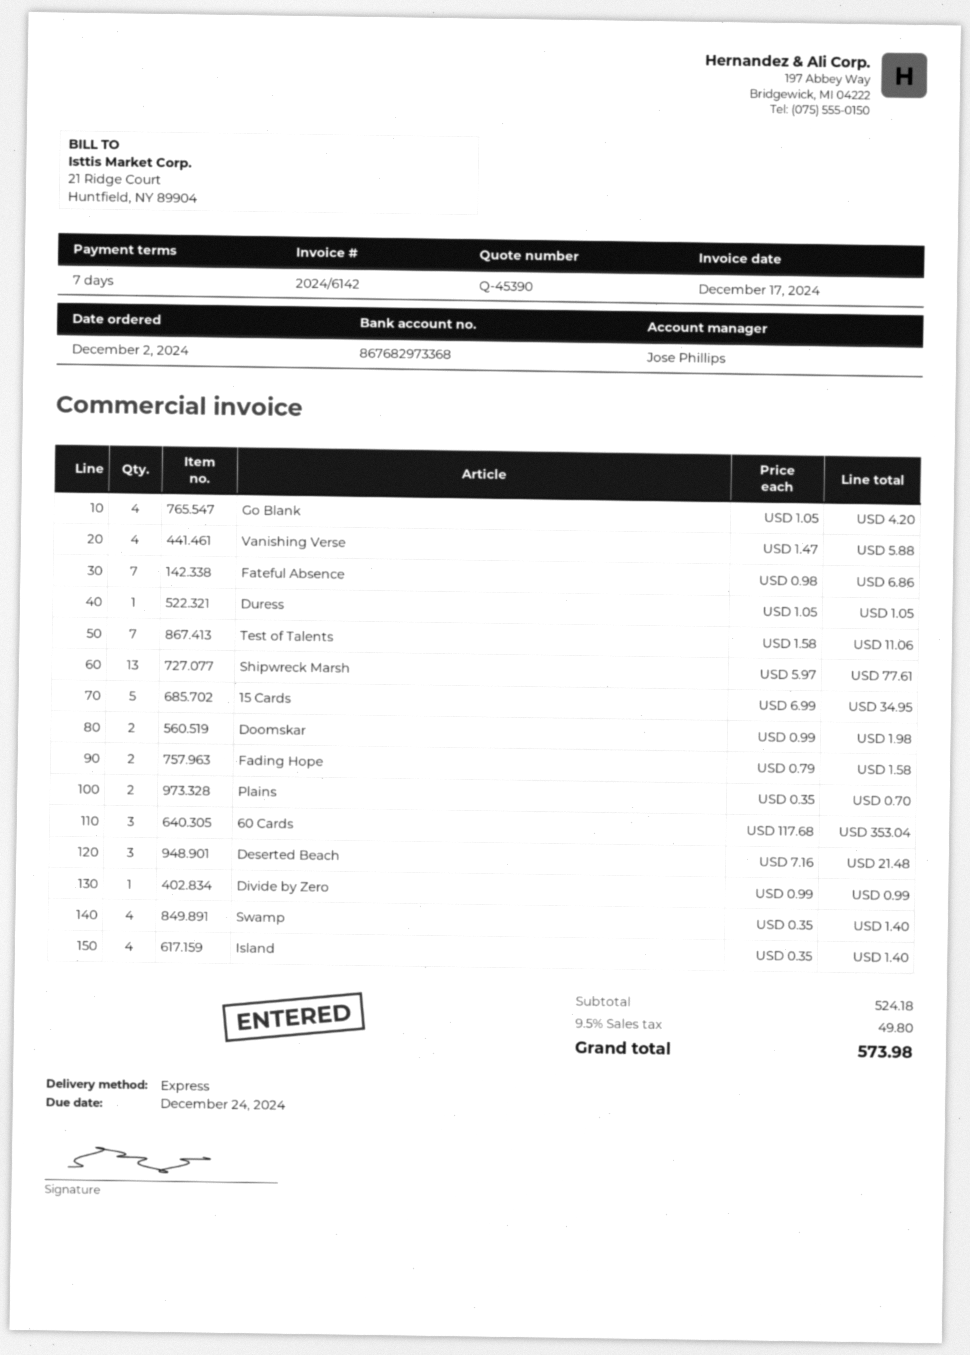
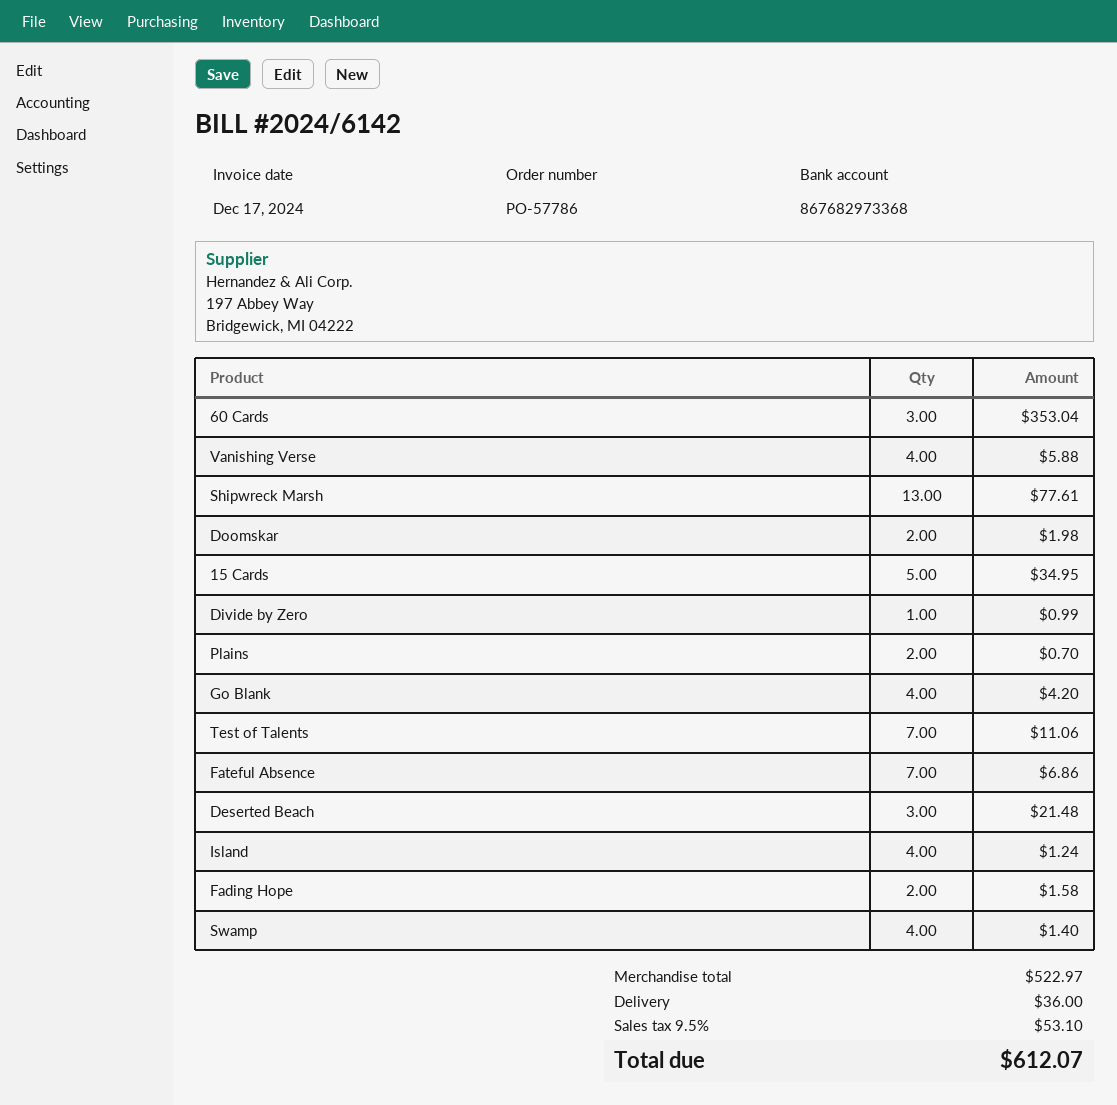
Duress: 1 for 1.05 -> none
Island: 4 for 1.40 -> 4 for 1.24
subtotal: 524.18 -> 522.97
shipping: none -> 36.00
tax: 9.5% = 49.80 -> 9.5% = 53.10
total: 573.98 -> 612.07

